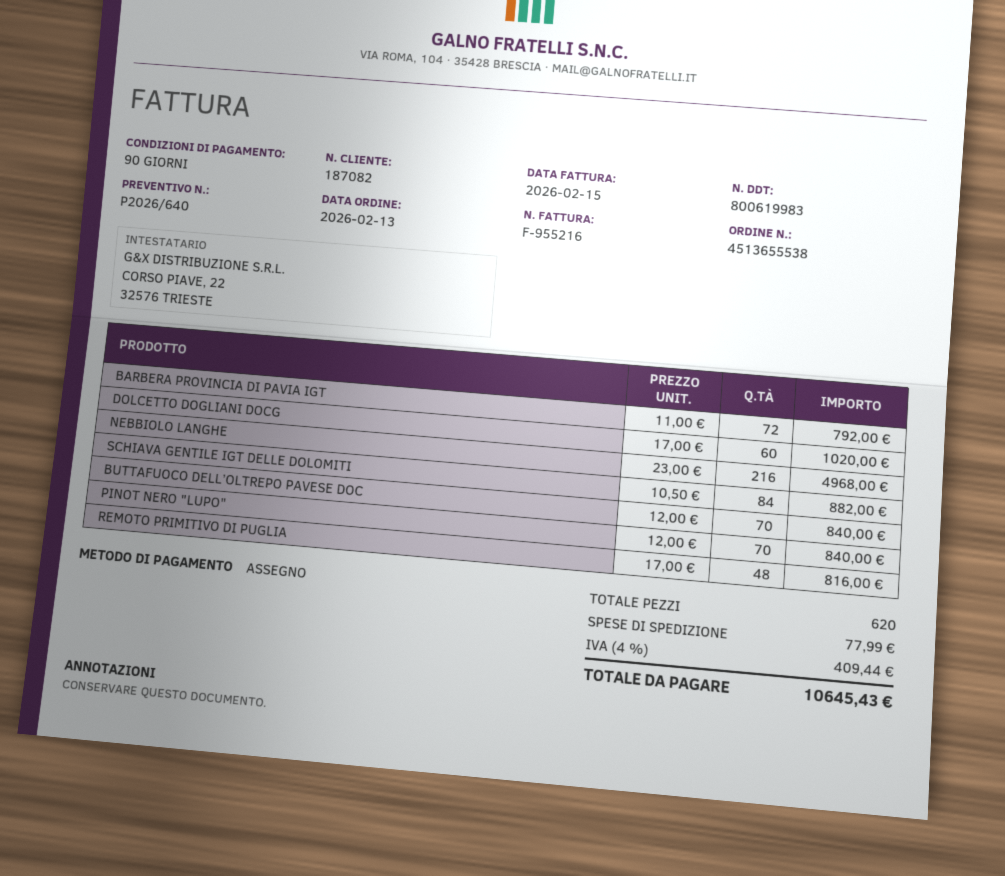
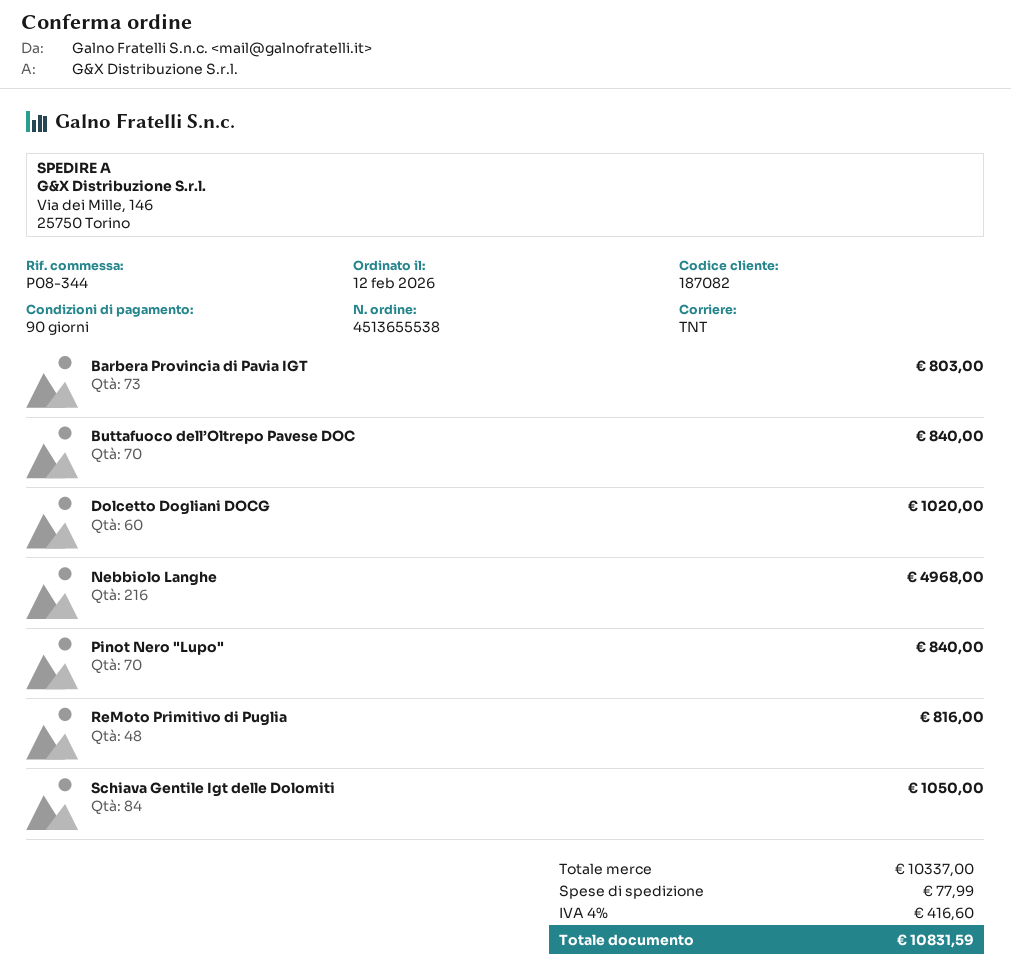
order date: 2026-02-13 -> 2026-02-12
BARBERA PROVINCIA DI PAVIA IGT: 72 for 792.00 -> 73 for 803.00
SCHIAVA GENTILE IGT DELLE DOLOMITI: 84 for 882.00 -> 84 for 1050.00
tax: 4% = 409.44 -> 4% = 416.60
total: 10645.43 -> 10831.59

